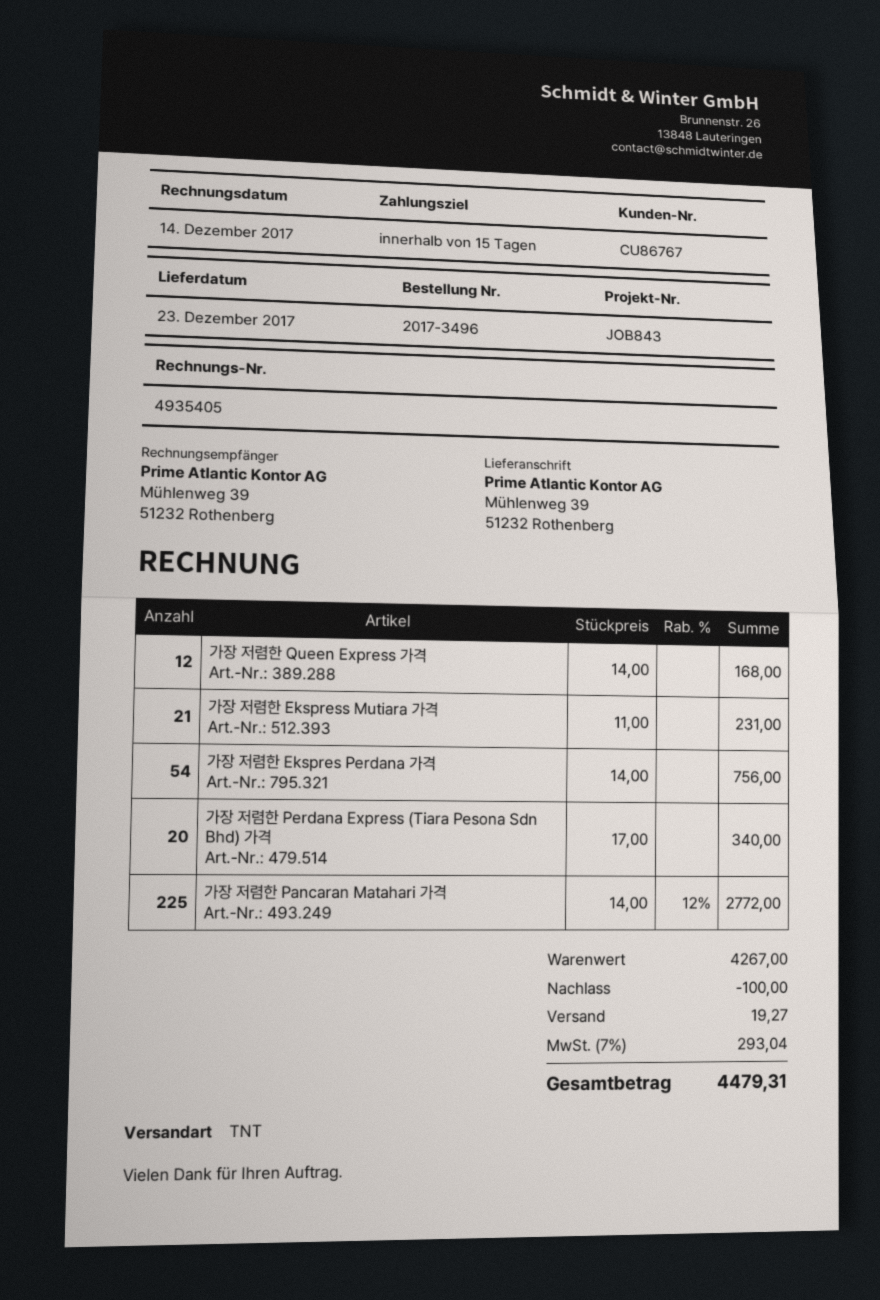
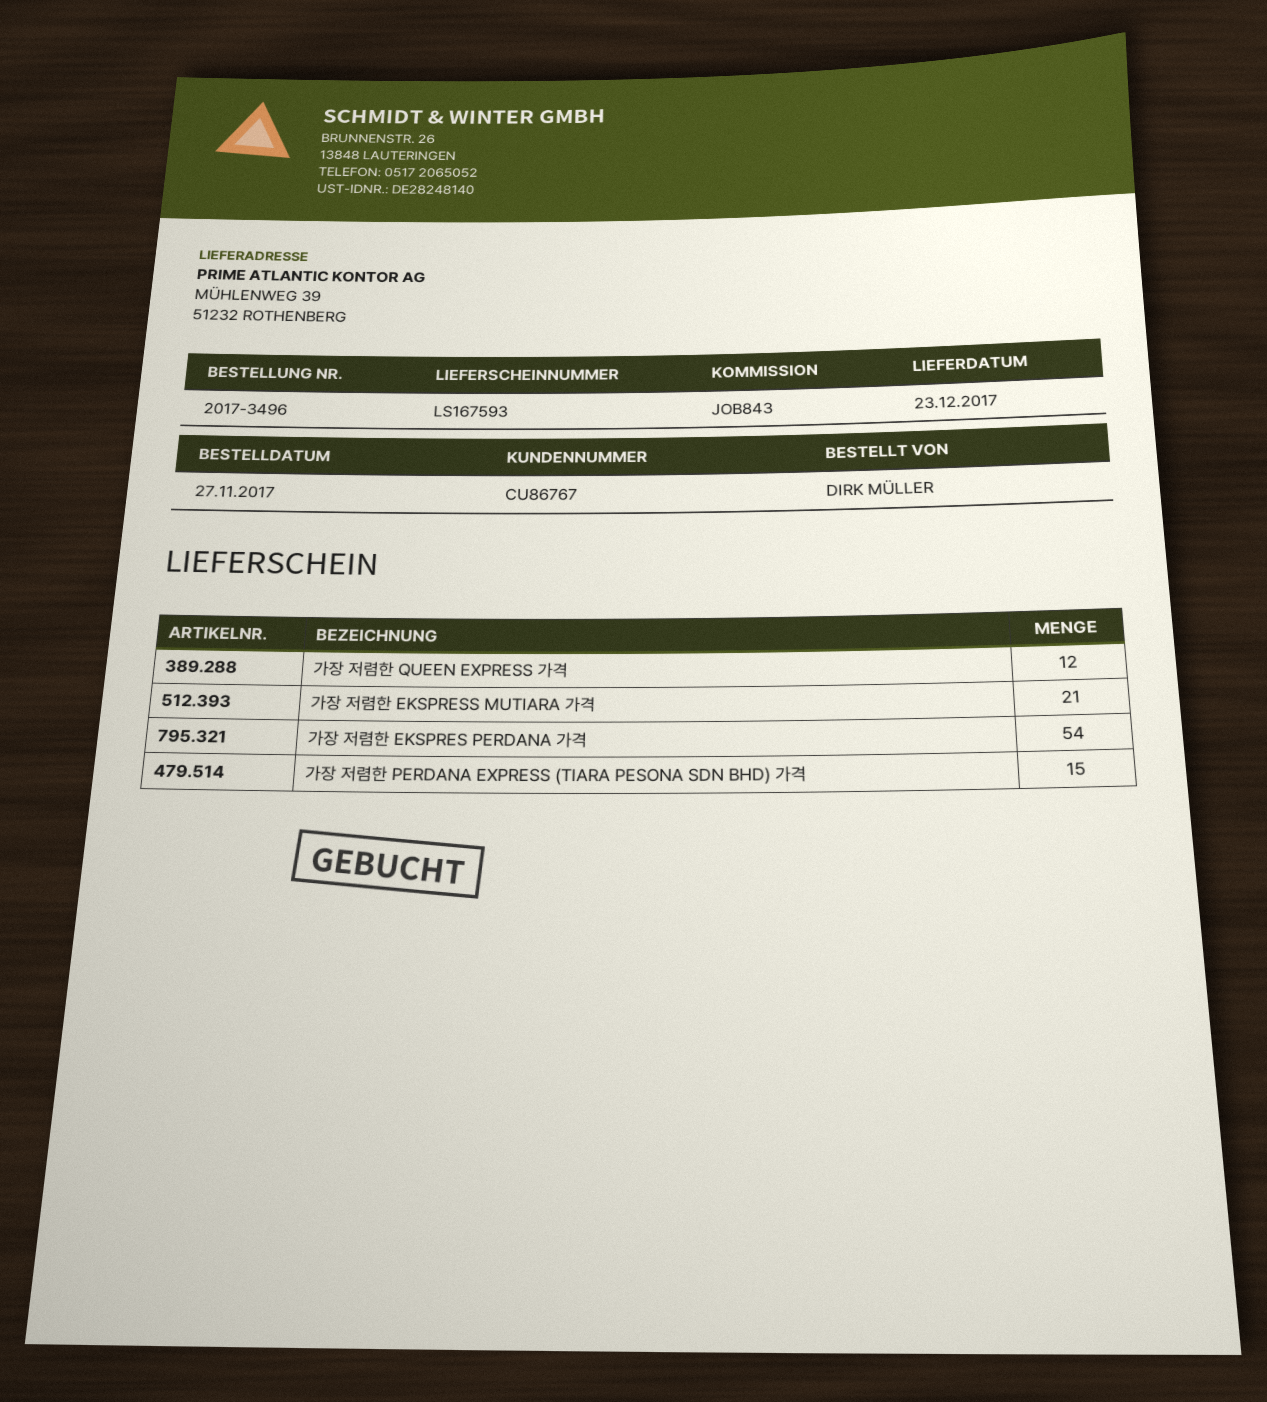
가장 저렴한 Perdana Express (Tiara Pesona Sdn Bhd) 가격: 20 -> 15
가장 저렴한 Pancaran Matahari 가격: 225 -> none

